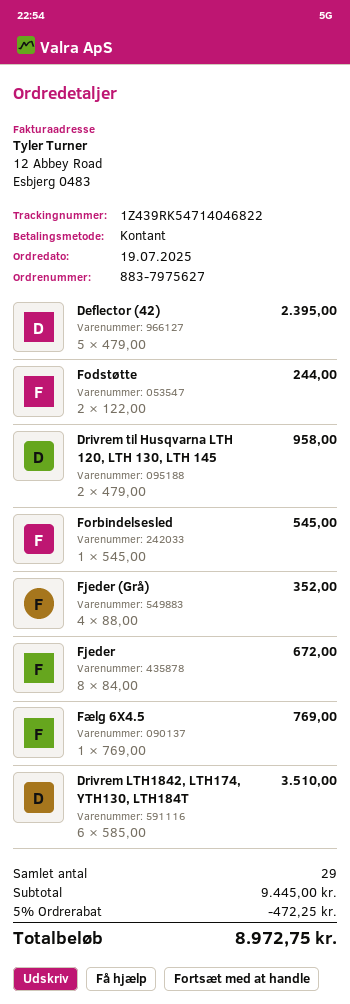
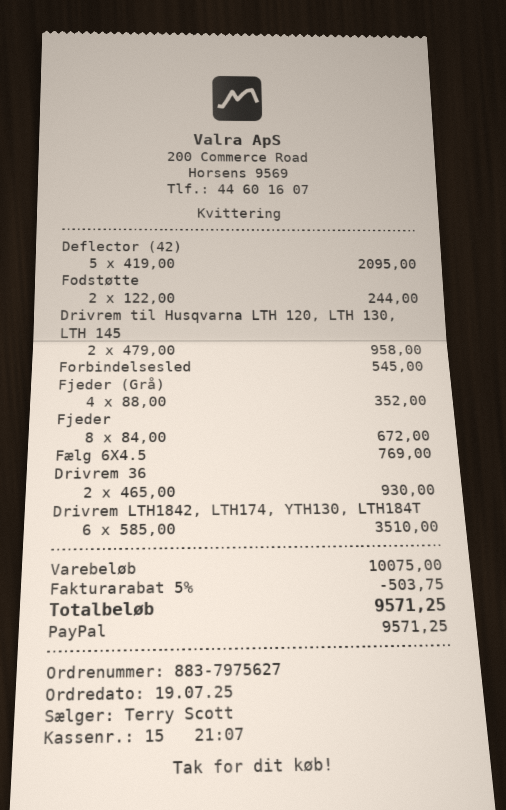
payment method: cash -> PayPal
Deflector (42): 5 x 479.00 = 2395.00 -> 5 x 419.00 = 2095.00
Drivrem 36: none -> 2 x 465.00 = 930.00
subtotal: 9445.00 -> 10075.00
discount: 5% = 472.25 -> 5% = 503.75
total: 8972.75 -> 9571.25

